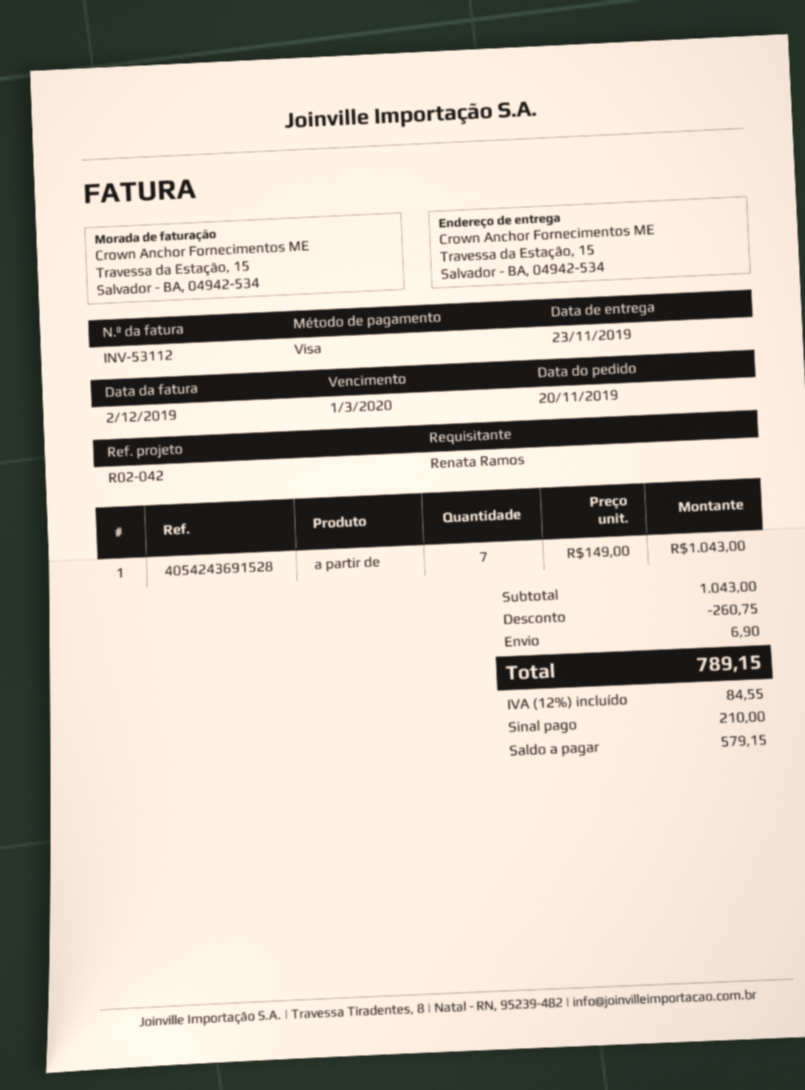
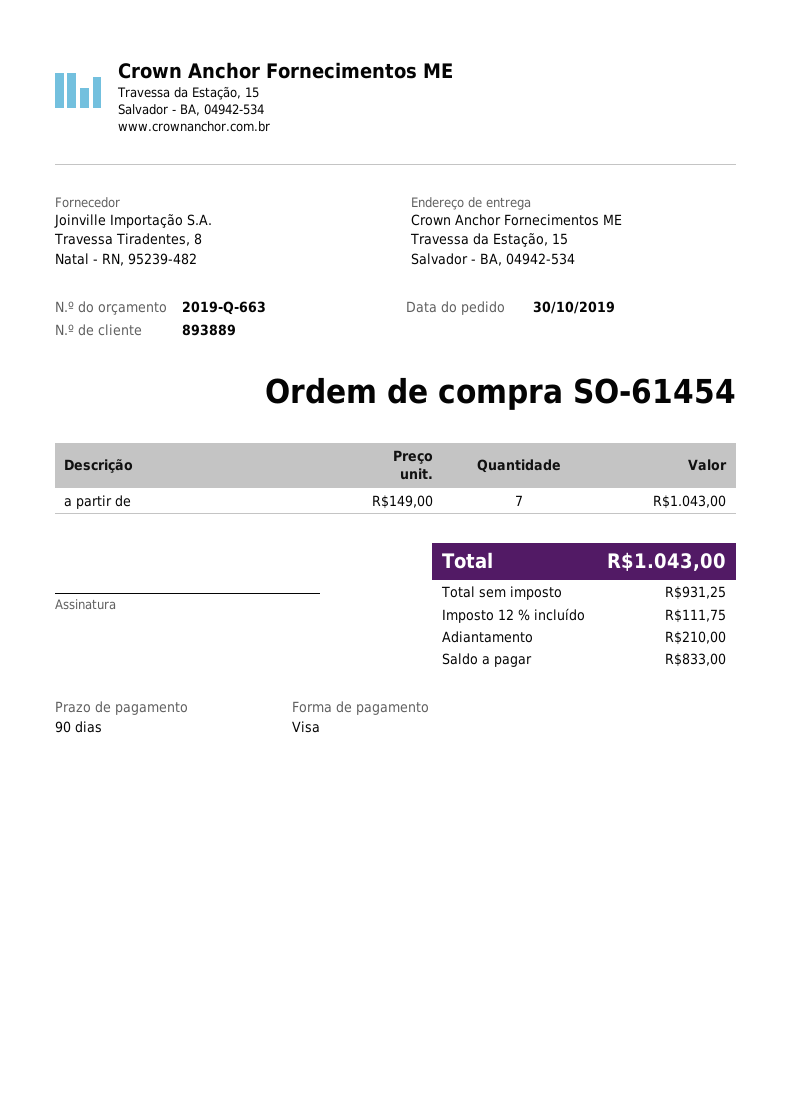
order date: 2019-11-20 -> 2019-10-30
discount: 260.75 -> none
shipping: 6.90 -> none
tax: 12% = 84.55 -> 12% = 111.75
total: 789.15 -> 1043.00
balance: 579.15 -> 833.00

